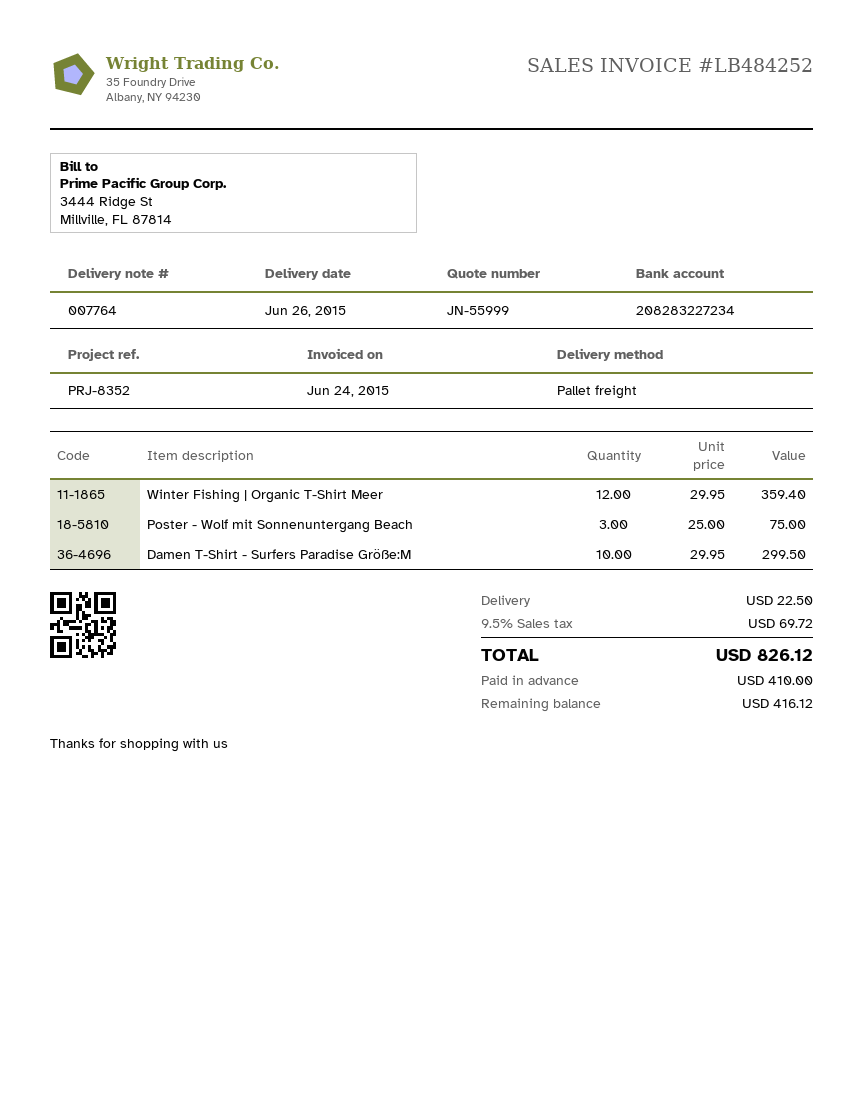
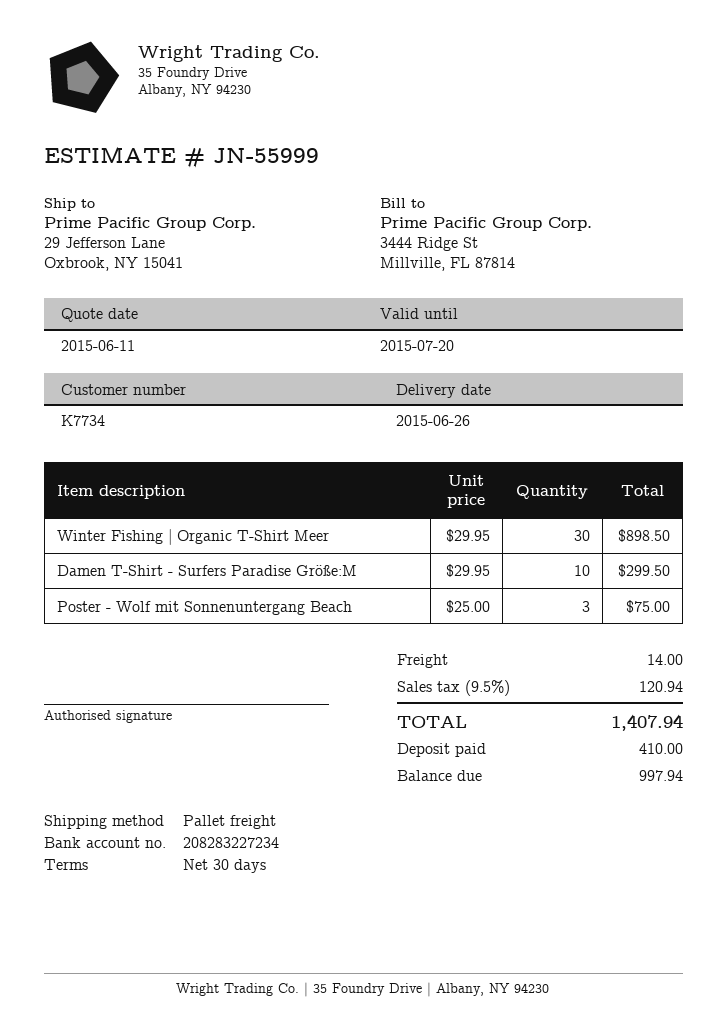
Winter Fishing | Organic T-Shirt Meer: 12 x 29.95 = 359.40 -> 30 x 29.95 = 898.50
shipping: 22.50 -> 14.00
tax: 9.5% = 69.72 -> 9.5% = 120.94
total: 826.12 -> 1407.94
balance: 416.12 -> 997.94

